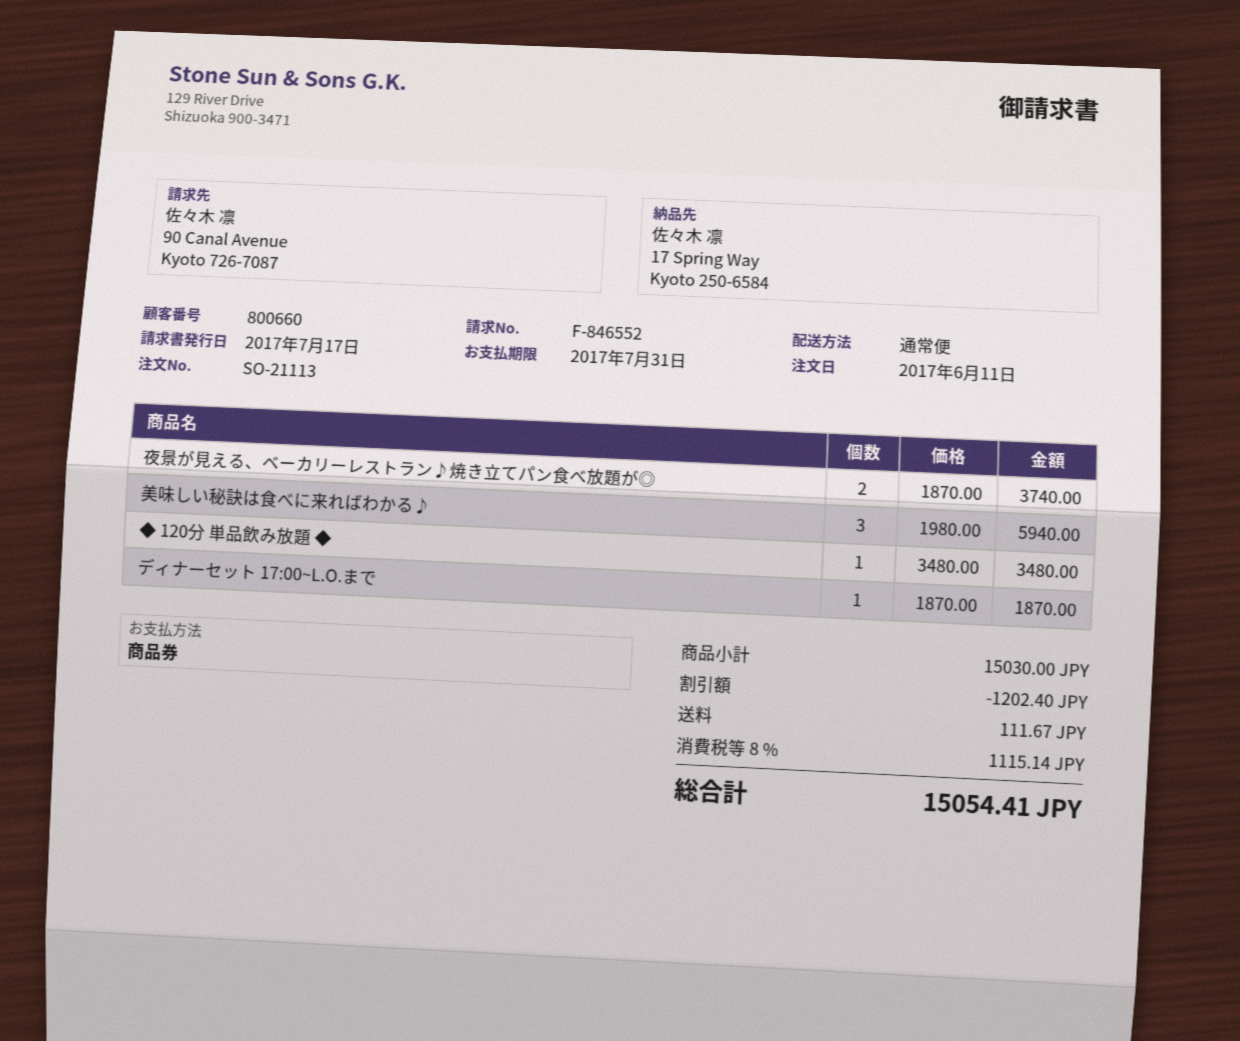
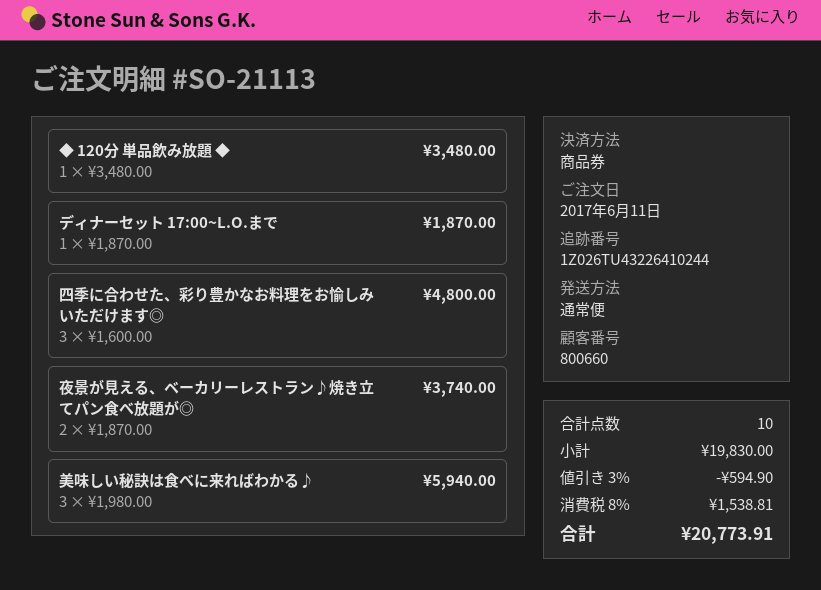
四季に合わせた、彩り豊かなお料理をお愉しみいただけます◎: none -> 3 x 1600.00 = 4800.00
subtotal: 15030.00 -> 19830.00
discount: 1202.40 -> 594.90
shipping: 111.67 -> none
tax: 8% = 1115.14 -> 8% = 1538.81
total: 15054.41 -> 20773.91

